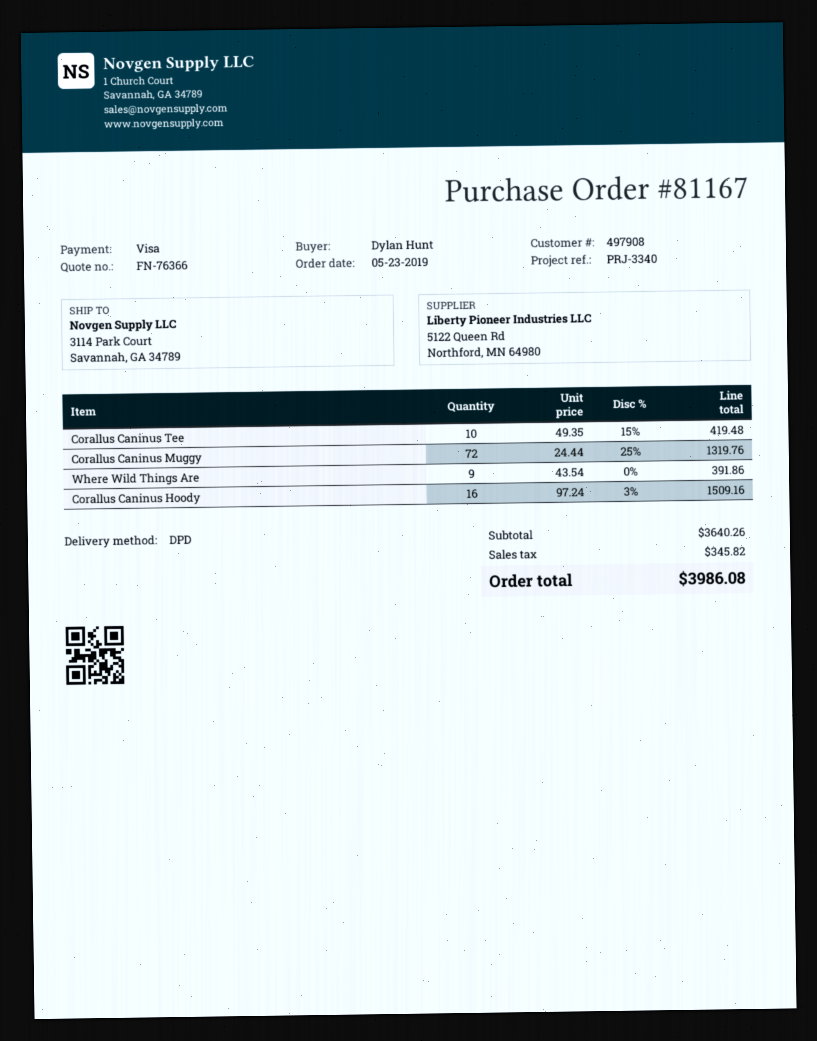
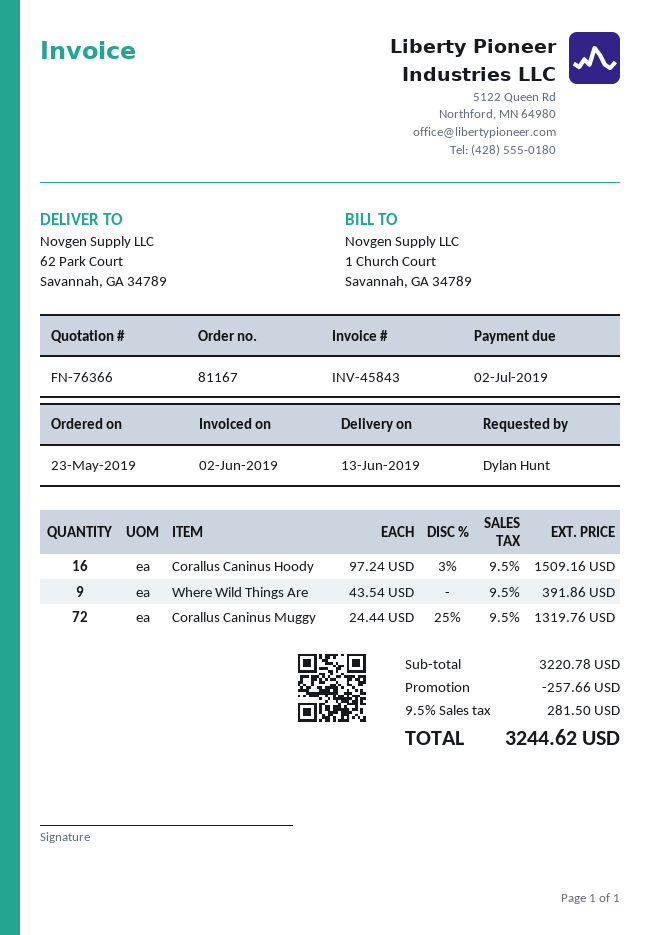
ship to: 3114 Park Court, Savannah, GA 34789 -> 62 Park Court, Savannah, GA 34789
Corallus Caninus Tee: 10 x 49.35 - 15% = 419.48 -> none
subtotal: 3640.26 -> 3220.78
discount: none -> 257.66
tax: 345.82 -> 281.50
total: 3986.08 -> 3244.62

